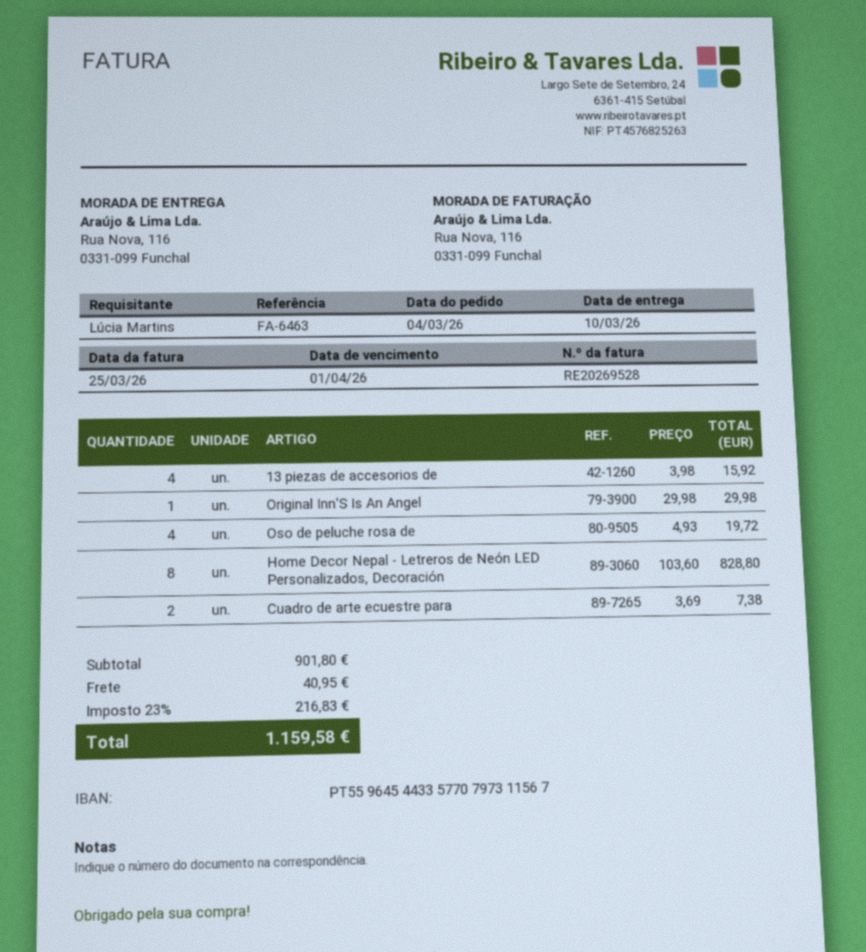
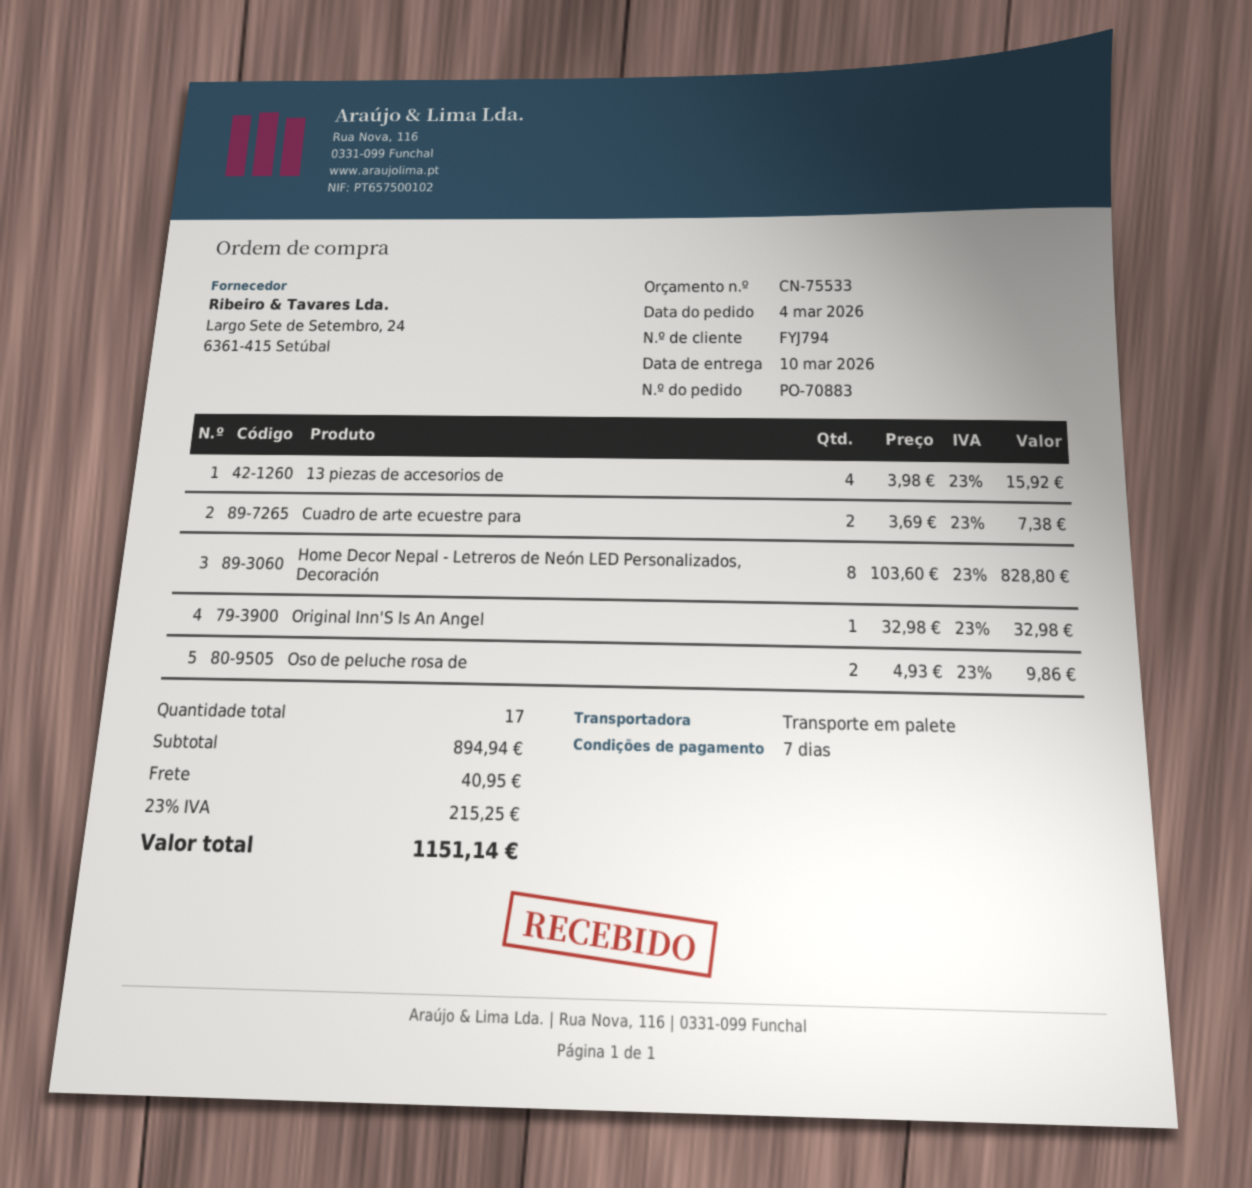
Original Inn'S Is An Angel: 1 x 29.98 = 29.98 -> 1 x 32.98 = 32.98
Oso de peluche rosa de: 4 x 4.93 = 19.72 -> 2 x 4.93 = 9.86
subtotal: 901.80 -> 894.94
tax: 23% = 216.83 -> 23% = 215.25
total: 1159.58 -> 1151.14

